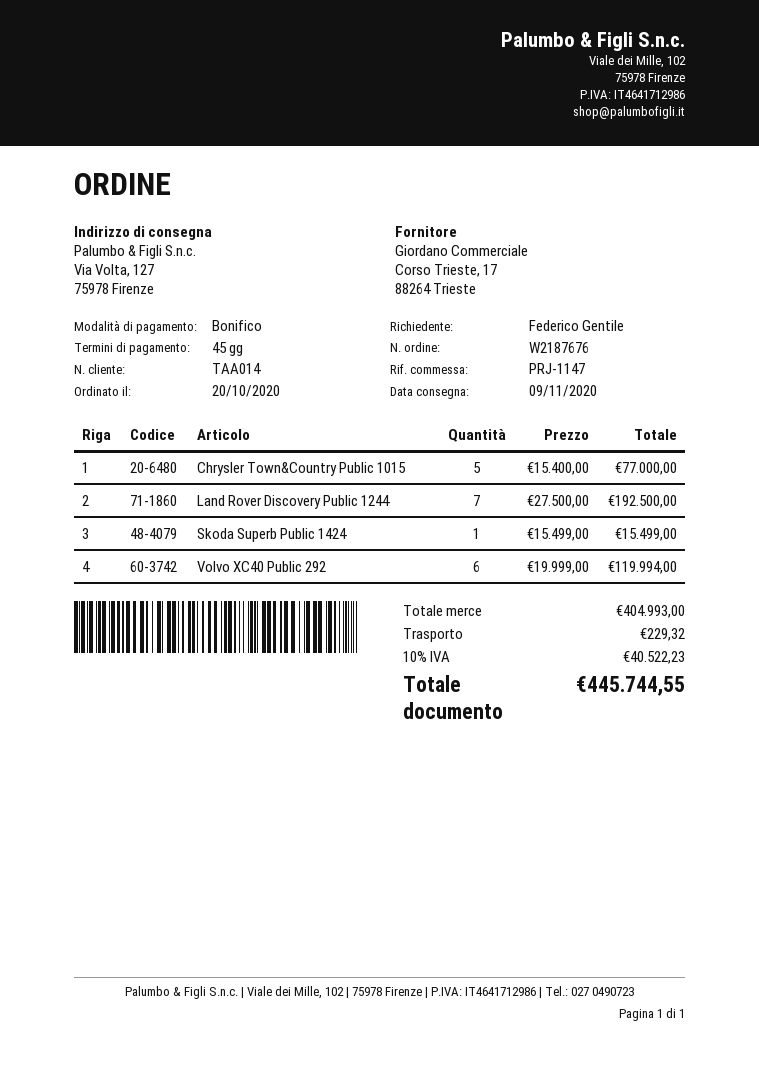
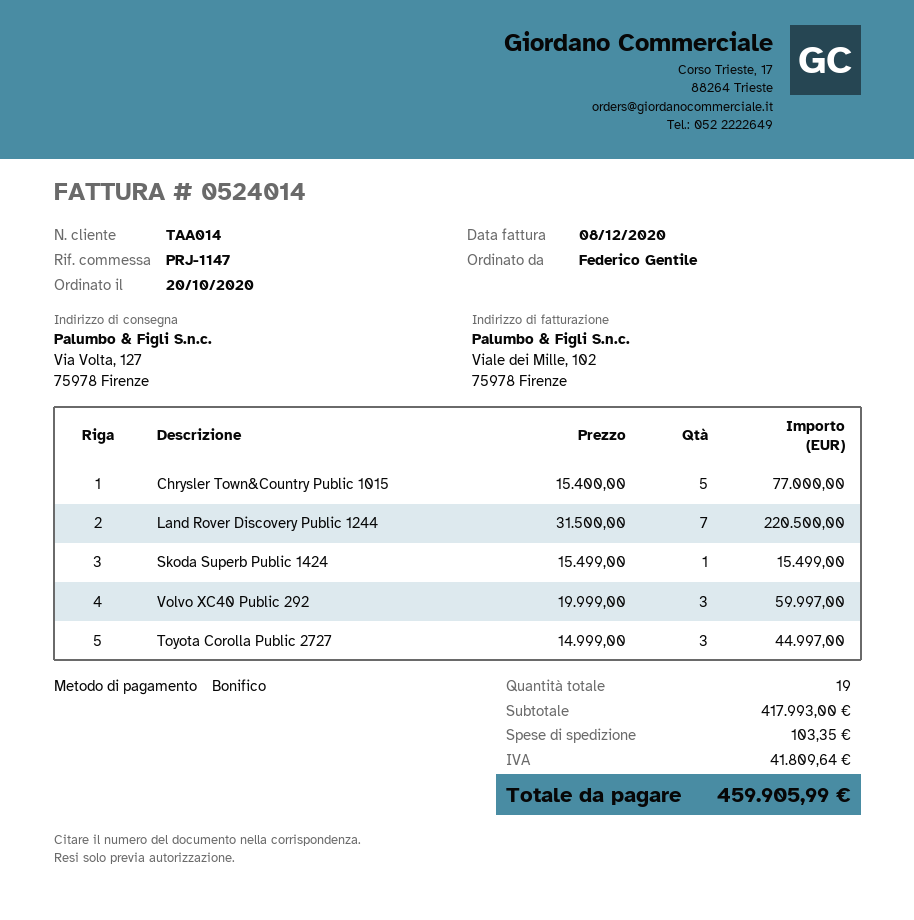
Land Rover Discovery Public 1244: 7 x 27500.00 = 192500.00 -> 7 x 31500.00 = 220500.00
Volvo XC40 Public 292: 6 x 19999.00 = 119994.00 -> 3 x 19999.00 = 59997.00
Toyota Corolla Public 2727: none -> 3 x 14999.00 = 44997.00
subtotal: 404993.00 -> 417993.00
shipping: 229.32 -> 103.35
tax: 40522.23 -> 41809.64
total: 445744.55 -> 459905.99

